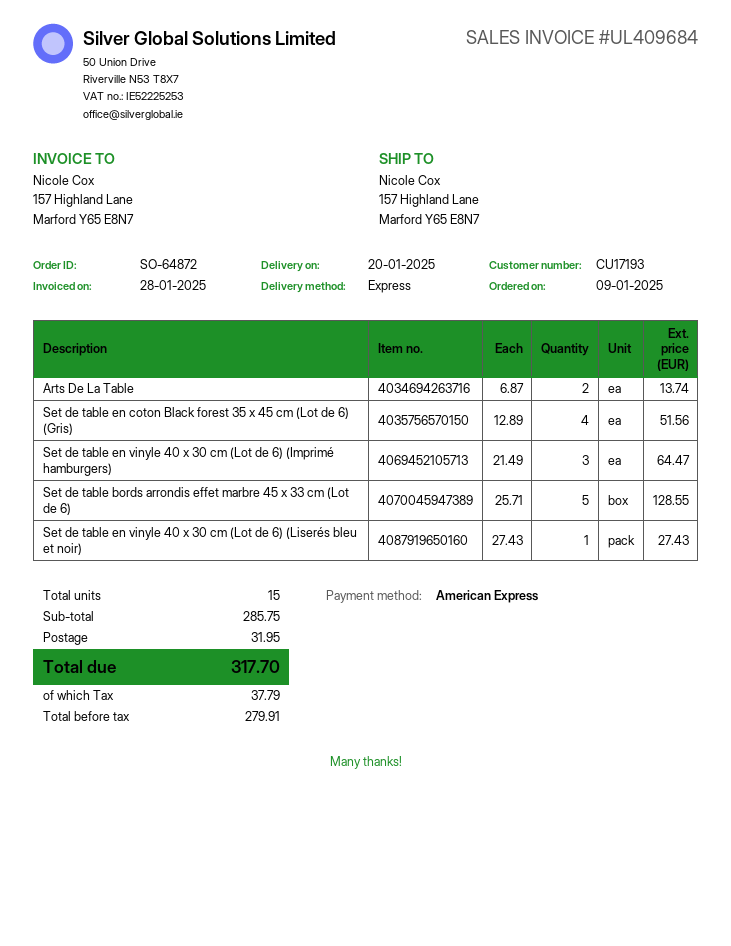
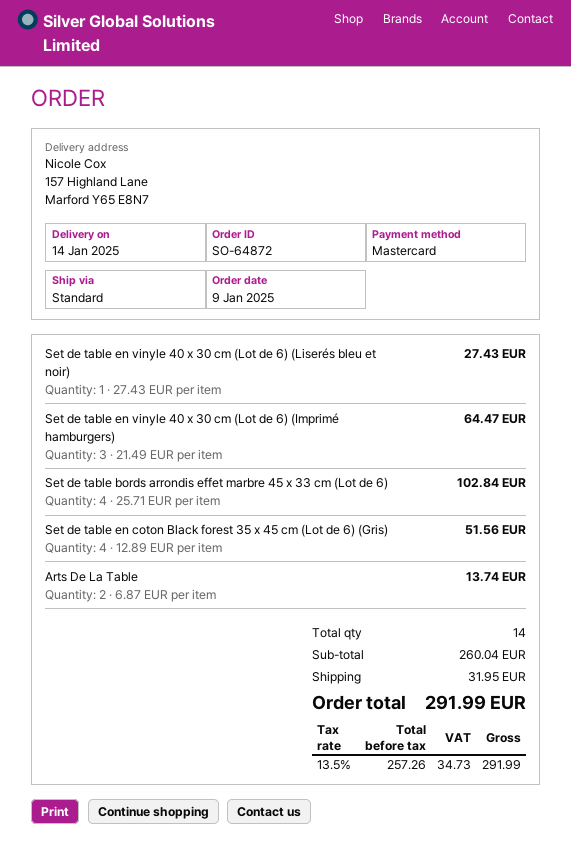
delivery date: 2025-01-20 -> 2025-01-14
payment method: American Express -> Mastercard
shipping method: express -> standard
Set de table bords arrondis effet marbre 45 x 33 cm (Lot de 6): 5 x 25.71 = 128.55 -> 4 x 25.71 = 102.84
total quantity: 15 -> 14
subtotal: 285.75 -> 260.04
net: 279.91 -> 257.26
tax: 37.79 -> 34.73
total: 317.70 -> 291.99

